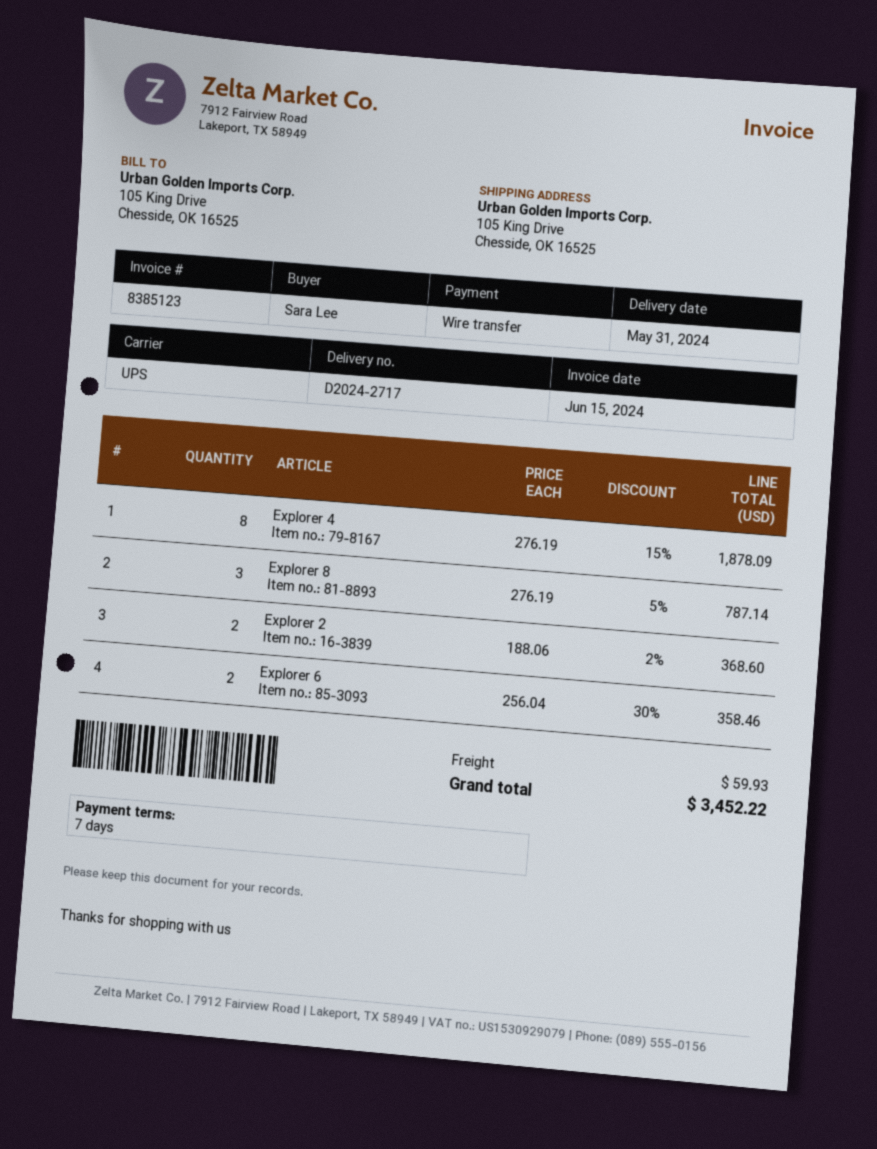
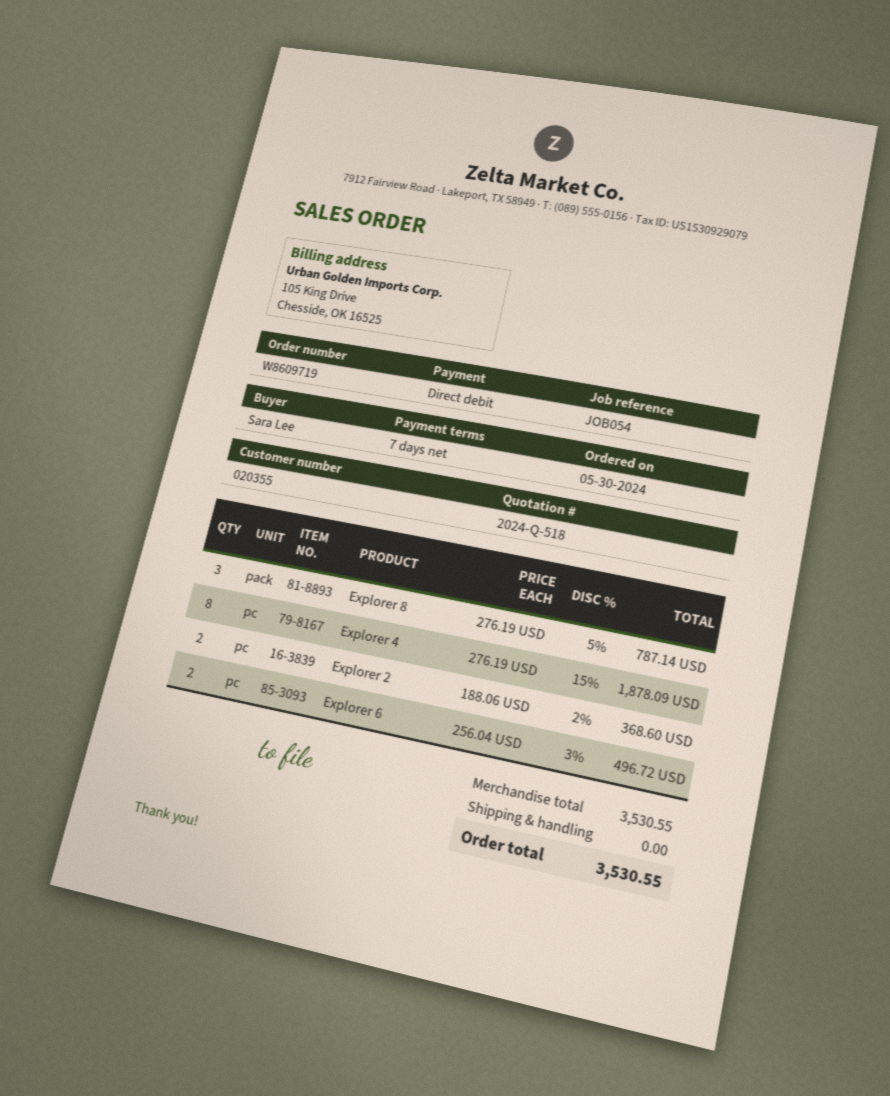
payment method: bank transfer -> direct debit
Explorer 6: 2 x 256.04 - 30% = 358.46 -> 2 x 256.04 - 3% = 496.72
shipping: 59.93 -> 0.00
total: 3452.22 -> 3530.55

